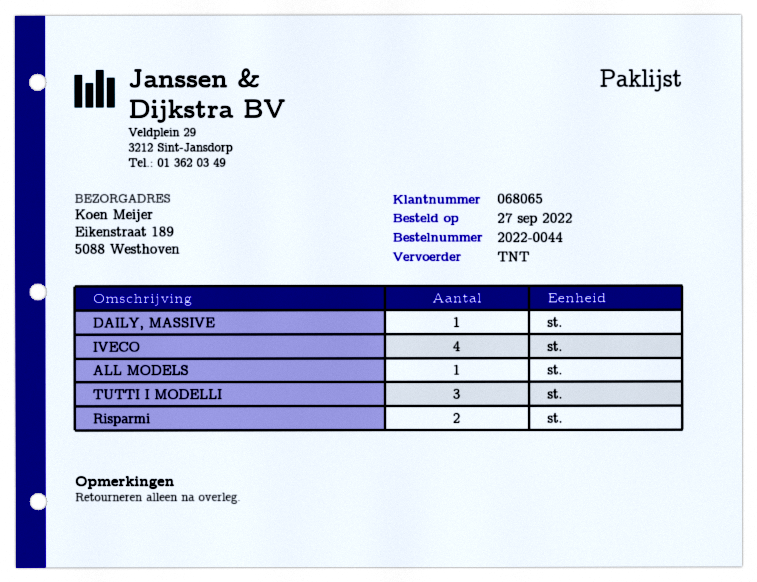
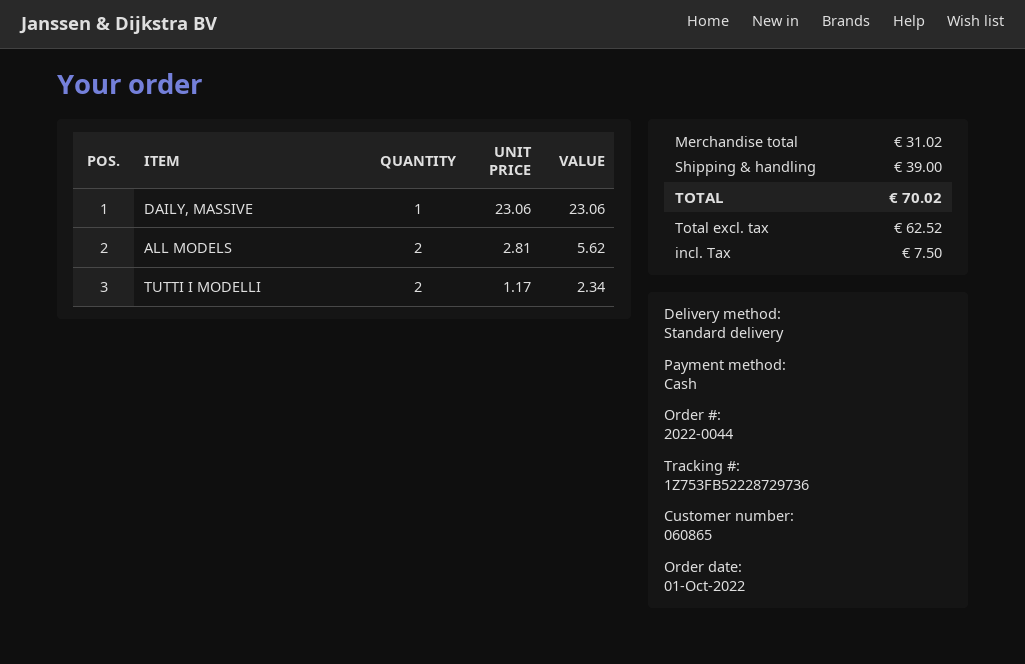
order date: 2022-09-27 -> 2022-10-01
customer number: 068065 -> 060865
shipping method: TNT -> standard
IVECO: 4 -> none
ALL MODELS: 1 -> 2
TUTTI I MODELLI: 3 -> 2
Risparmi: 2 -> none

